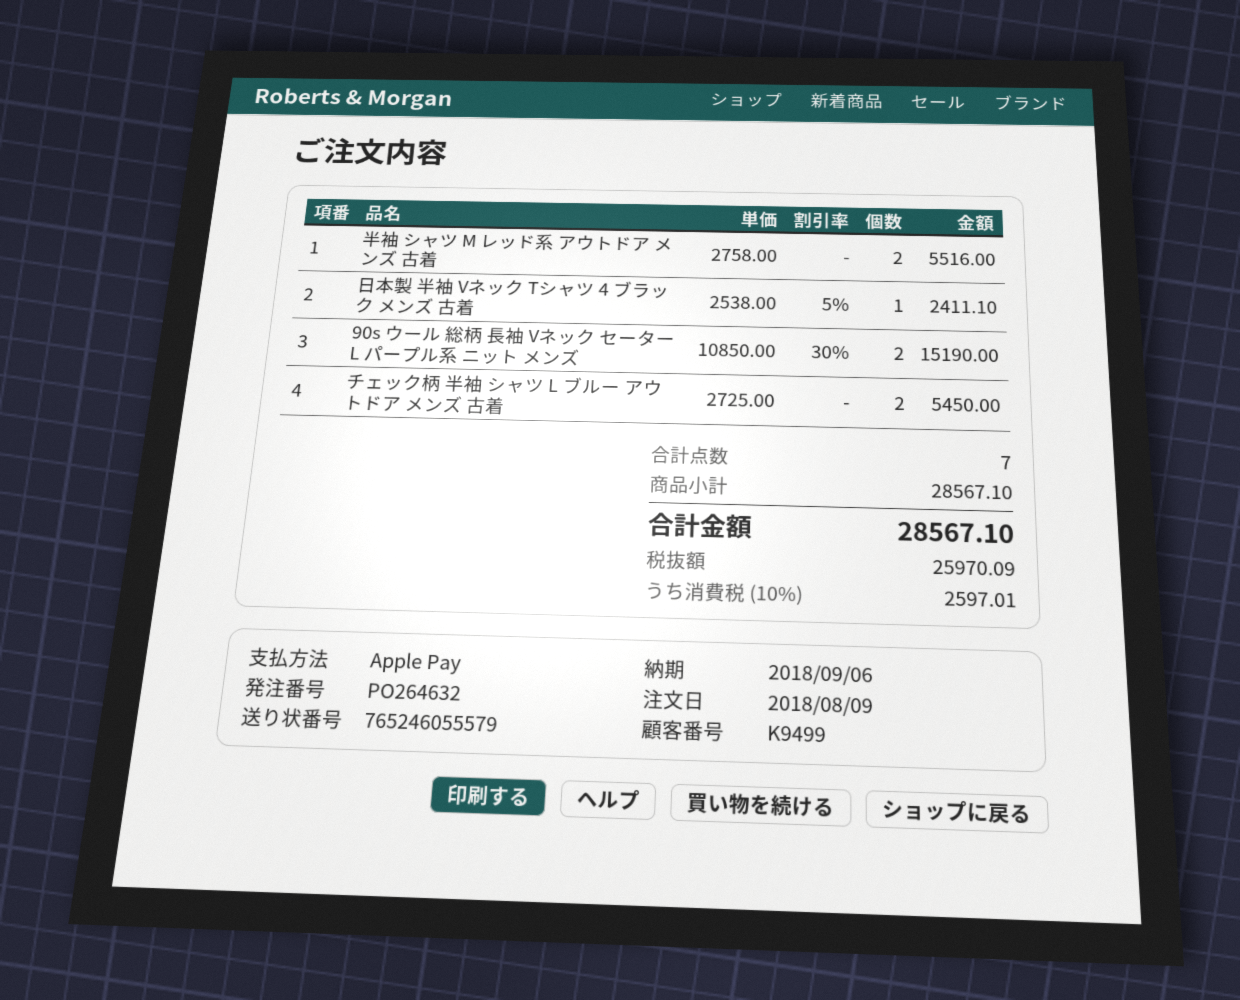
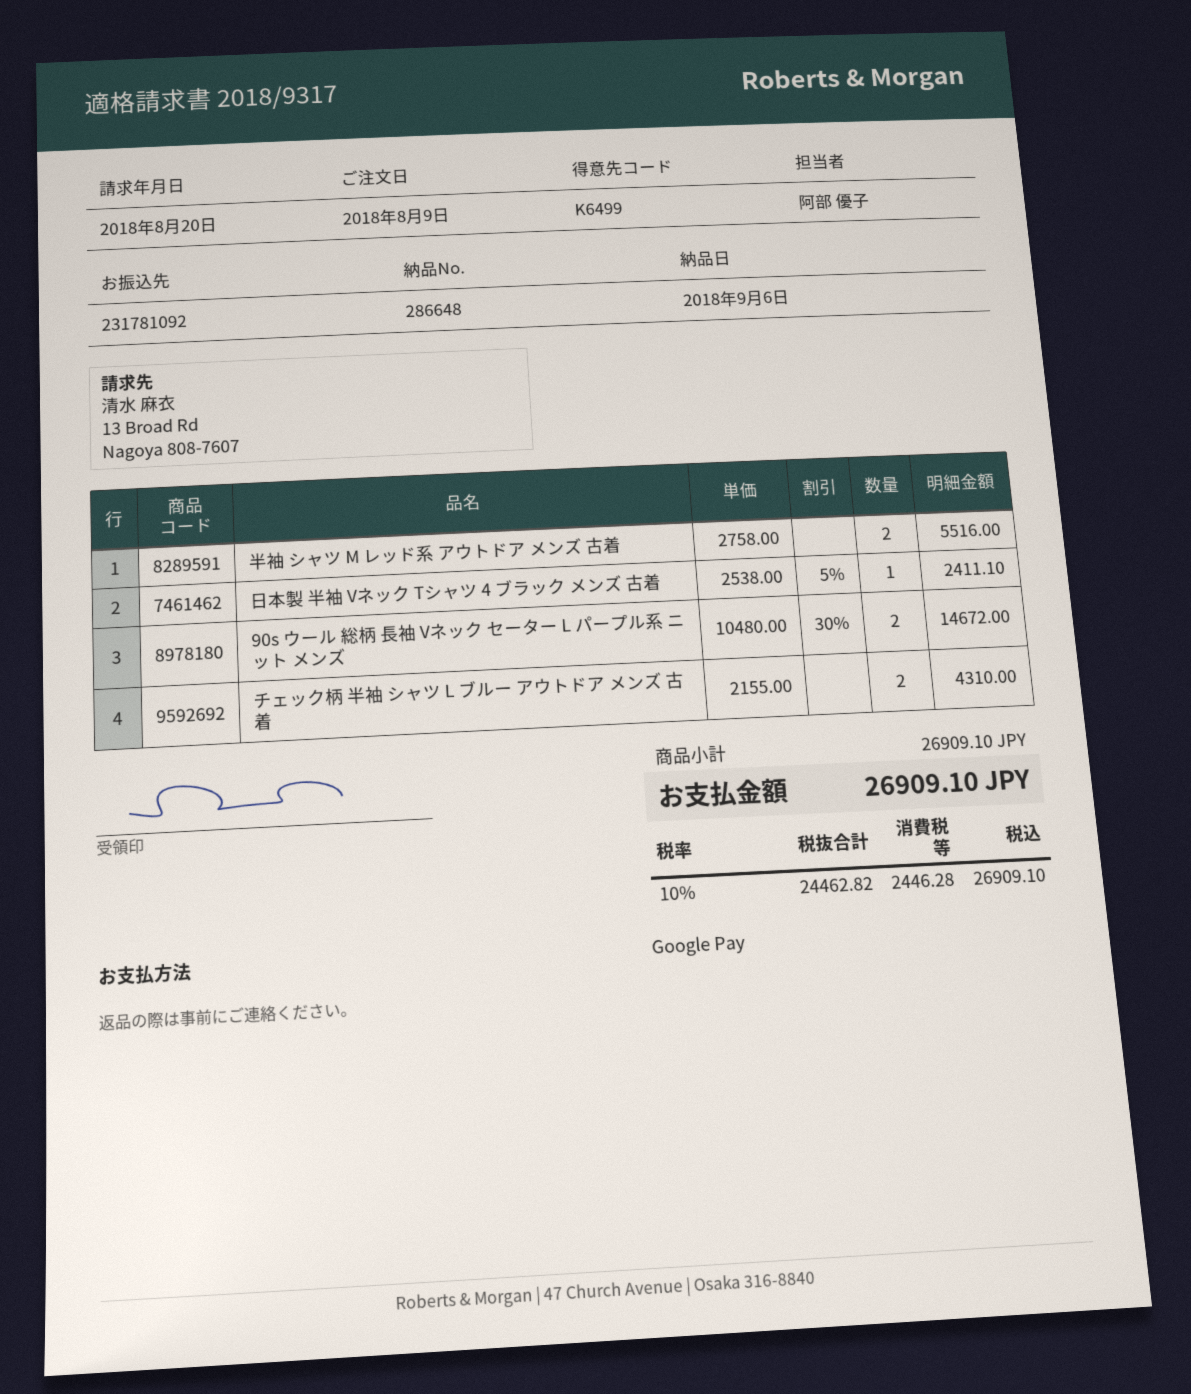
customer number: K9499 -> K6499
payment method: Apple Pay -> Google Pay
90s ウール 総柄 長袖 Vネック セーター L パープル系 ニット メンズ: 2 x 10850.00 - 30% = 15190.00 -> 2 x 10480.00 - 30% = 14672.00
チェック柄 半袖 シャツ L ブルー アウトドア メンズ 古着: 2 x 2725.00 = 5450.00 -> 2 x 2155.00 = 4310.00
subtotal: 28567.10 -> 26909.10
net: 25970.09 -> 24462.82
tax: 10% = 2597.01 -> 10% = 2446.28
total: 28567.10 -> 26909.10

